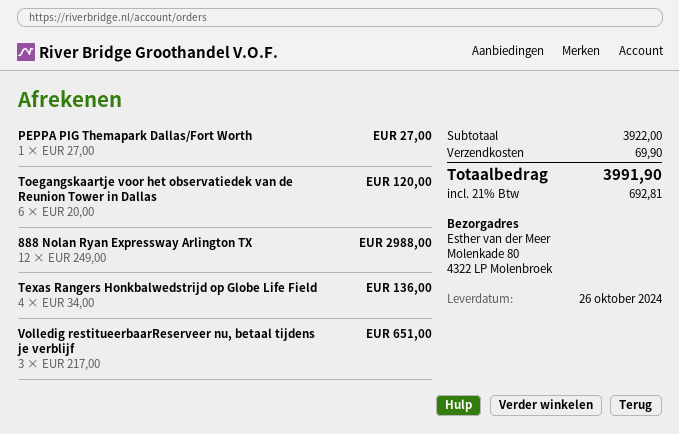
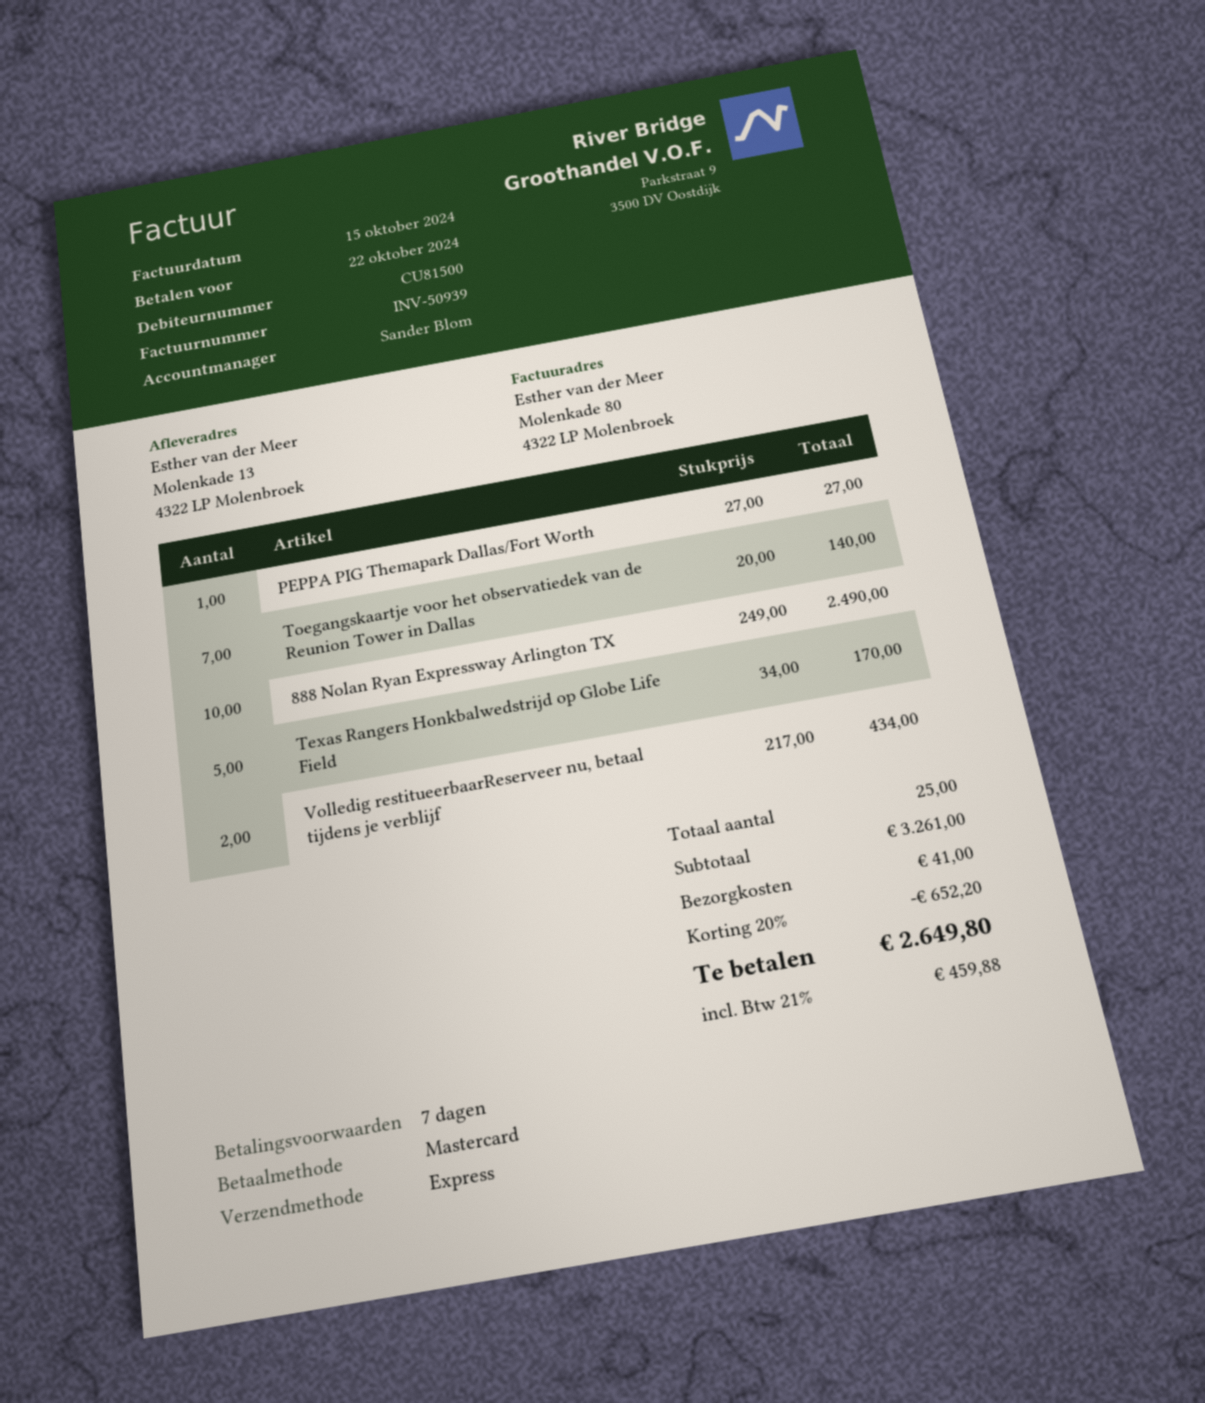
ship to: Molenkade 80, 4322 LP Molenbroek -> Molenkade 13, 4322 LP Molenbroek
Toegangskaartje voor het observatiedek van de Reunion Tower in Dallas: 6 x 20.00 = 120.00 -> 7 x 20.00 = 140.00
888 Nolan Ryan Expressway Arlington TX: 12 x 249.00 = 2988.00 -> 10 x 249.00 = 2490.00
Texas Rangers Honkbalwedstrijd op Globe Life Field: 4 x 34.00 = 136.00 -> 5 x 34.00 = 170.00
Volledig restitueerbaarReserveer nu, betaal tijdens je verblijf: 3 x 217.00 = 651.00 -> 2 x 217.00 = 434.00
subtotal: 3922.00 -> 3261.00
discount: none -> 20% = 652.20
shipping: 69.90 -> 41.00
tax: 21% = 692.81 -> 21% = 459.88
total: 3991.90 -> 2649.80

